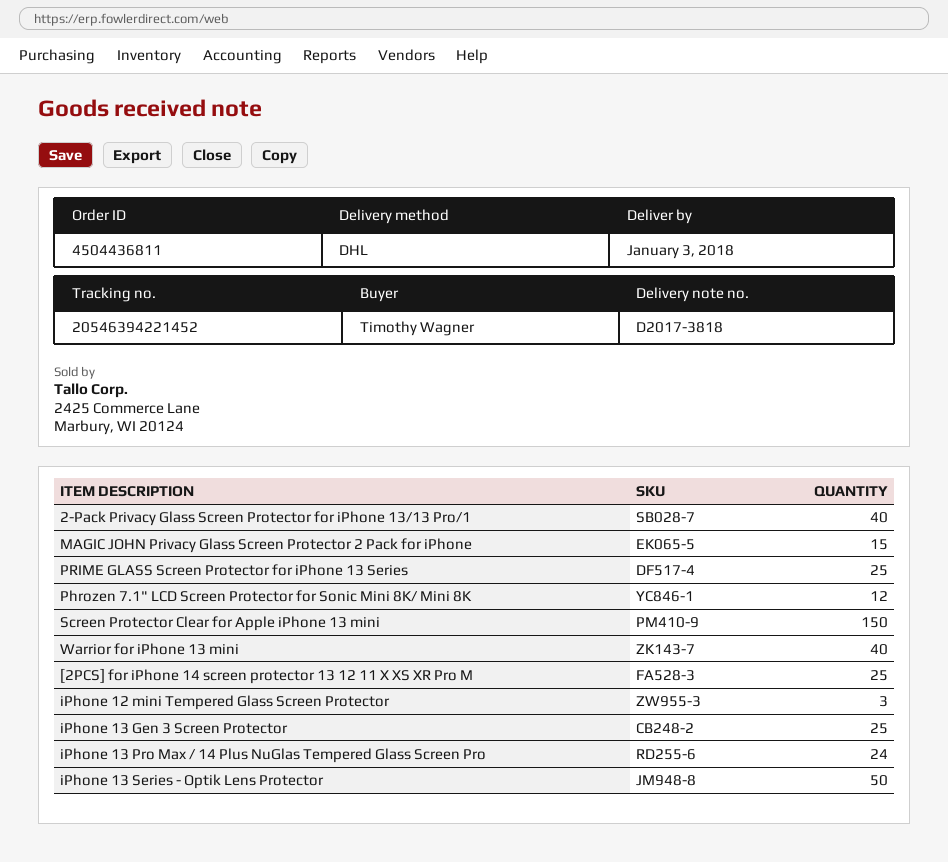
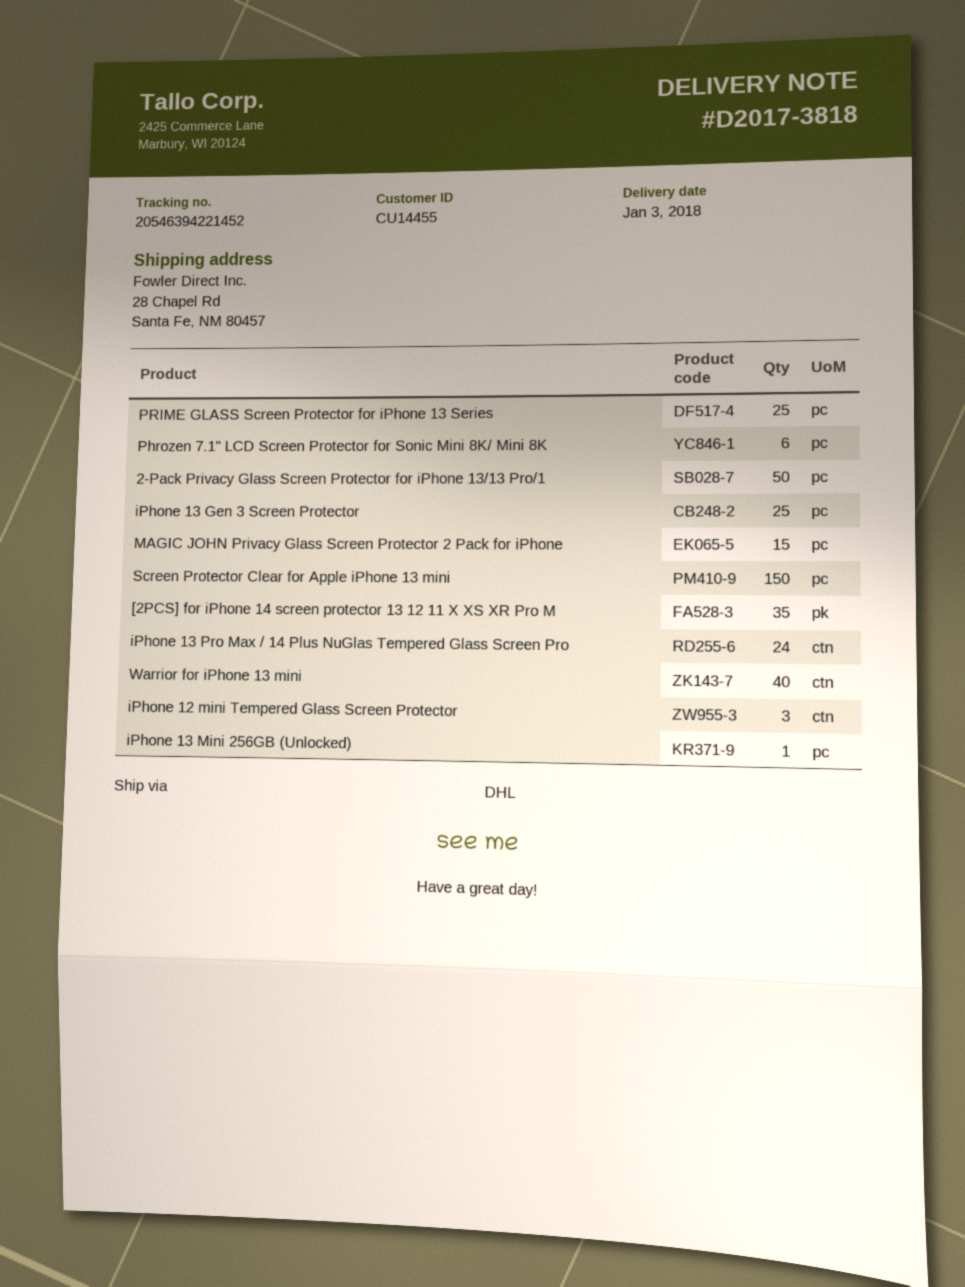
2-Pack Privacy Glass Screen Protector for iPhone 13/13 Pro/1: 40 -> 50
Phrozen 7.1" LCD Screen Protector for Sonic Mini 8K/ Mini 8K: 12 -> 6
[2PCS] for iPhone 14 screen protector 13 12 11 X XS XR Pro M: 25 -> 35
iPhone 13 Series - Optik Lens Protector: 50 -> none
iPhone 13 Mini 256GB (Unlocked): none -> 1

